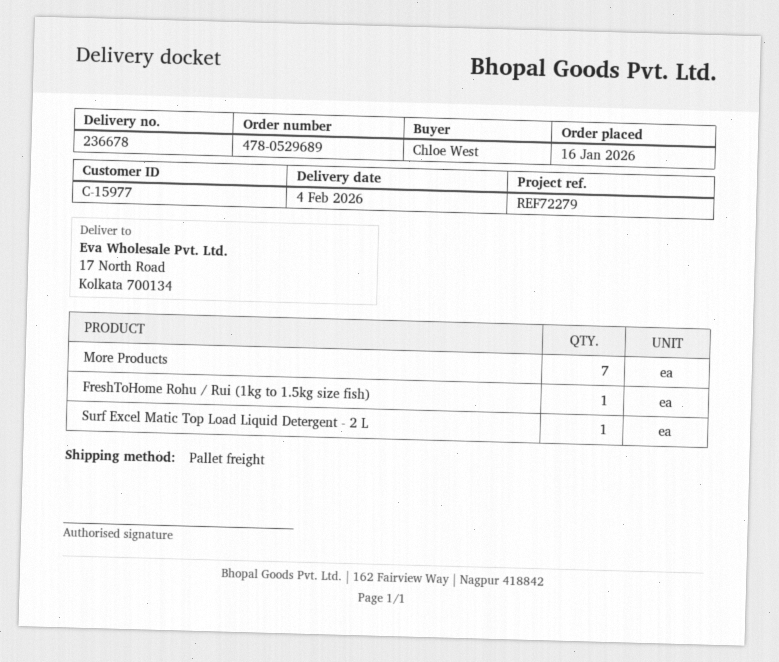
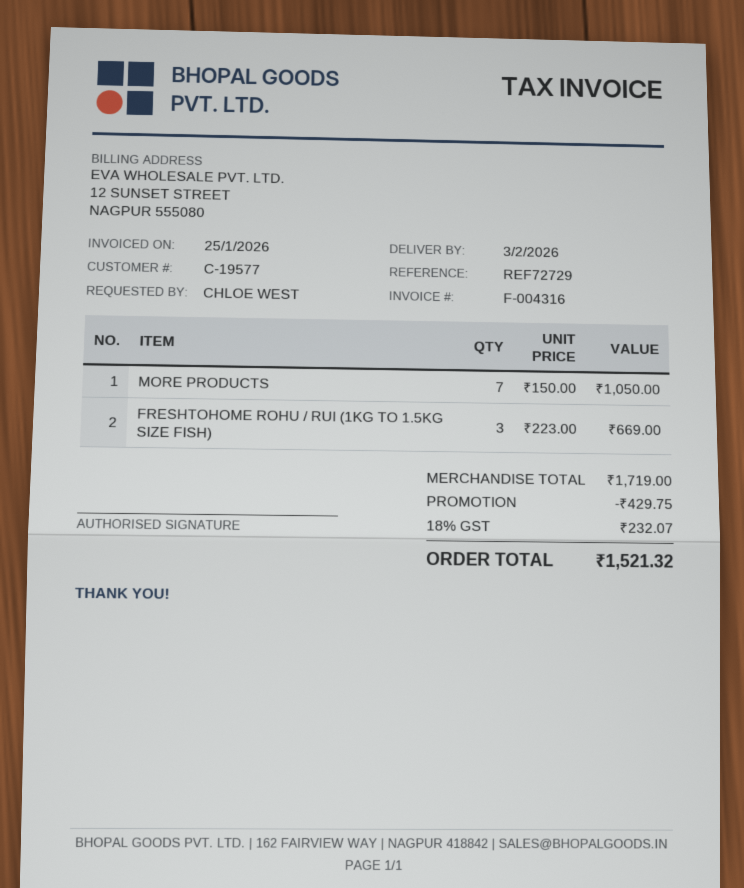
delivery date: 2026-02-04 -> 2026-02-03
customer number: C-15977 -> C-19577
reference: REF72279 -> REF72729
FreshToHome Rohu / Rui (1kg to 1.5kg size fish): 1 -> 3
Surf Excel Matic Top Load Liquid Detergent - 2 L: 1 -> none

